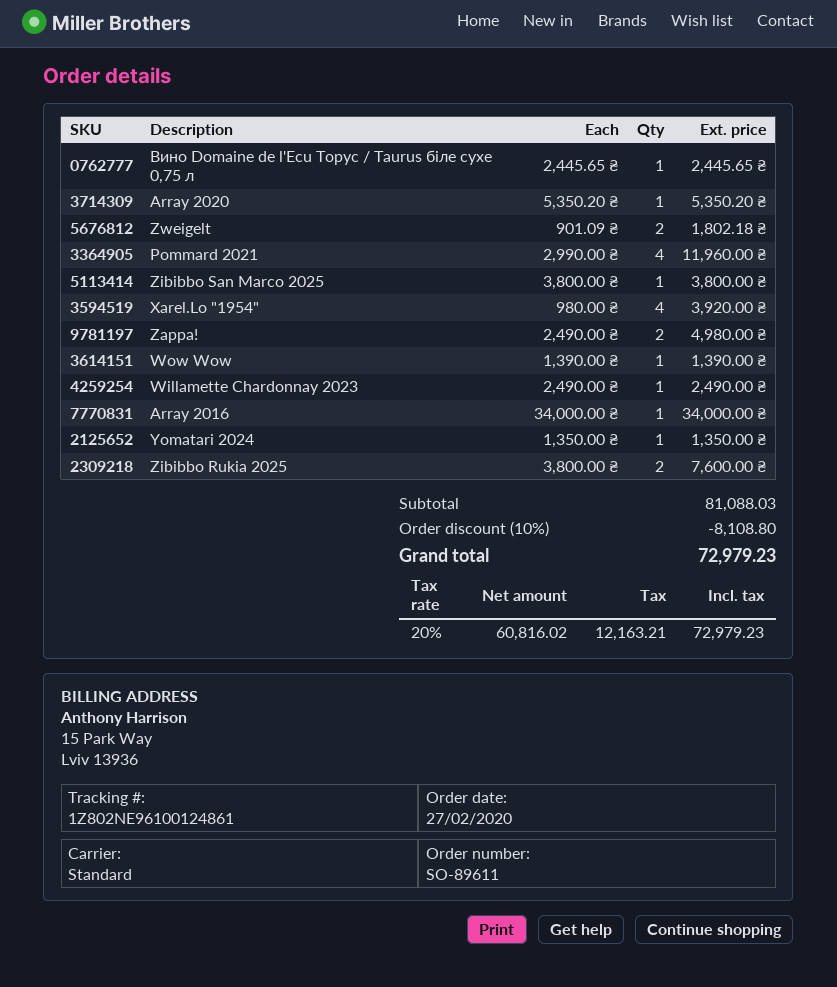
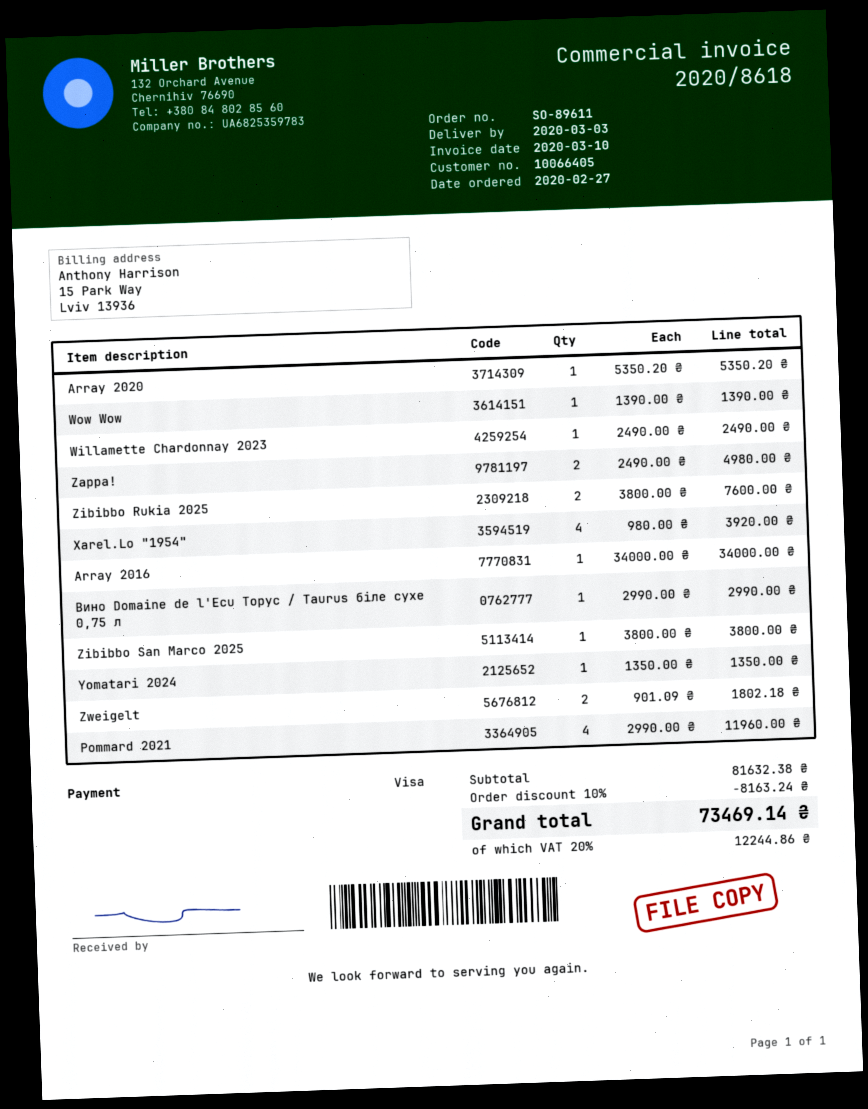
Вино Domaine de l'Ecu Торус / Taurus біле сухе 0,75 л: 1 x 2445.65 = 2445.65 -> 1 x 2990.00 = 2990.00
subtotal: 81088.03 -> 81632.38
discount: 10% = 8108.80 -> 10% = 8163.24
tax: 20% = 12163.21 -> 20% = 12244.86
total: 72979.23 -> 73469.14

